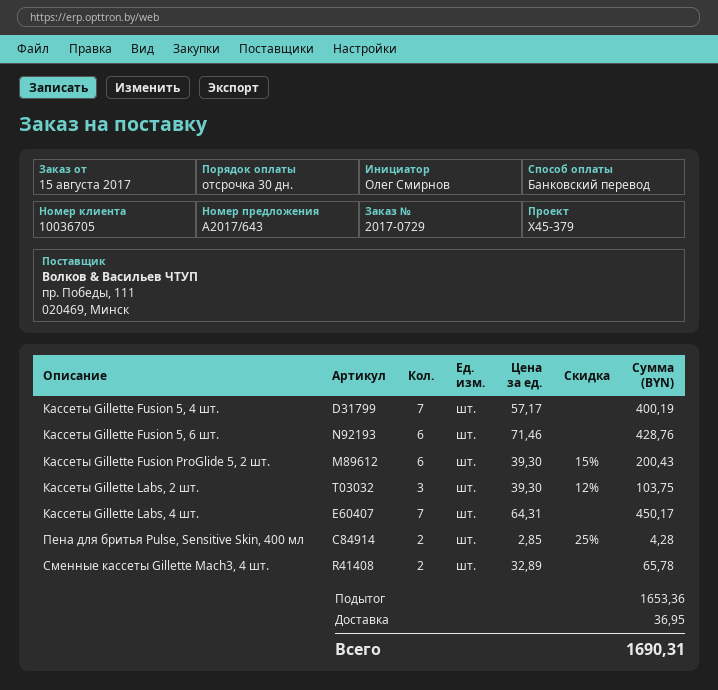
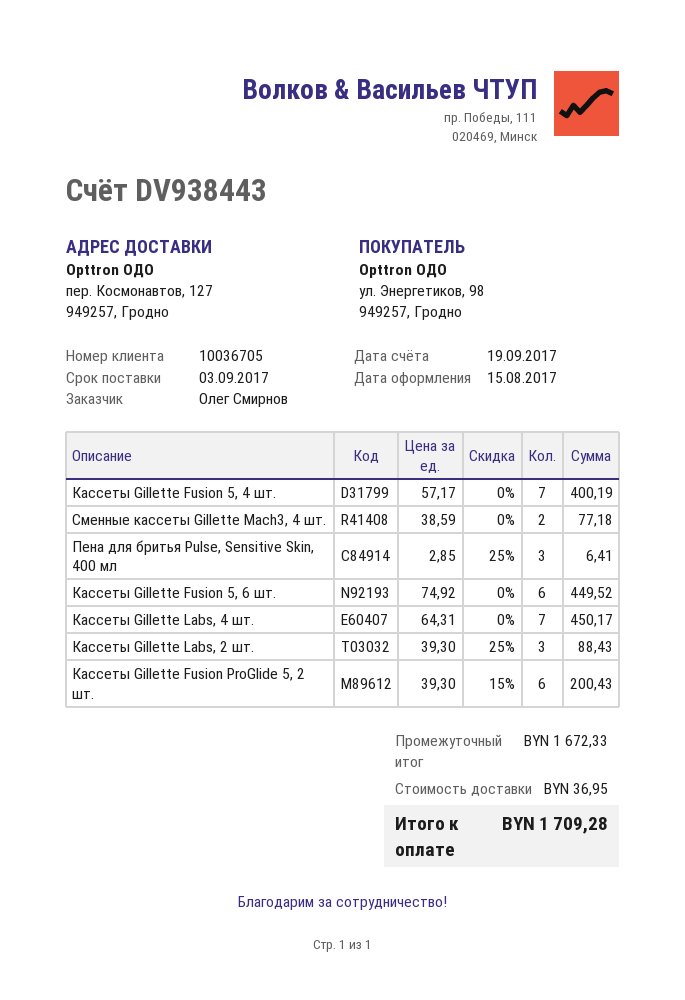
Кассеты Gillette Fusion 5, 6 шт.: 6 x 71.46 = 428.76 -> 6 x 74.92 = 449.52
Кассеты Gillette Labs, 2 шт.: 3 x 39.30 - 12% = 103.75 -> 3 x 39.30 - 25% = 88.43
Пена для бритья Pulse, Sensitive Skin, 400 мл: 2 x 2.85 - 25% = 4.28 -> 3 x 2.85 - 25% = 6.41
Сменные кассеты Gillette Mach3, 4 шт.: 2 x 32.89 = 65.78 -> 2 x 38.59 = 77.18
subtotal: 1653.36 -> 1672.33
total: 1690.31 -> 1709.28

